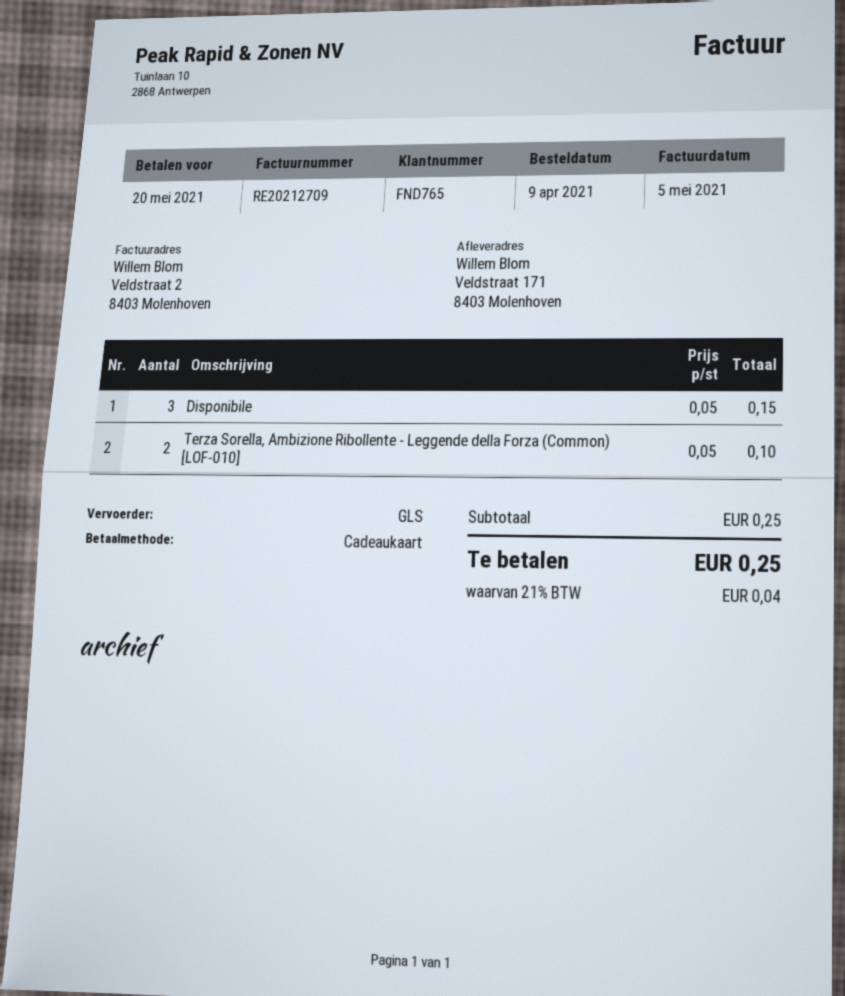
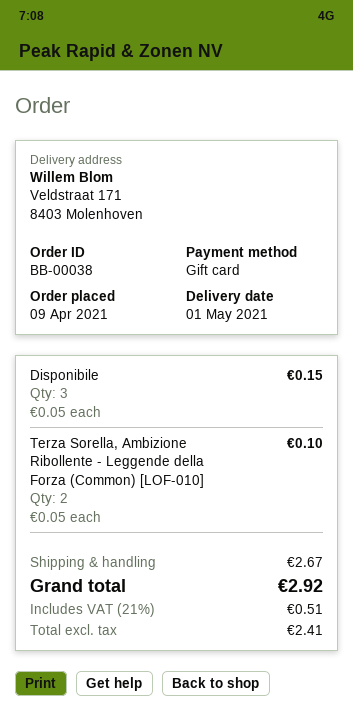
shipping: none -> 2.67
tax: 21% = 0.04 -> 21% = 0.51
total: 0.25 -> 2.92

